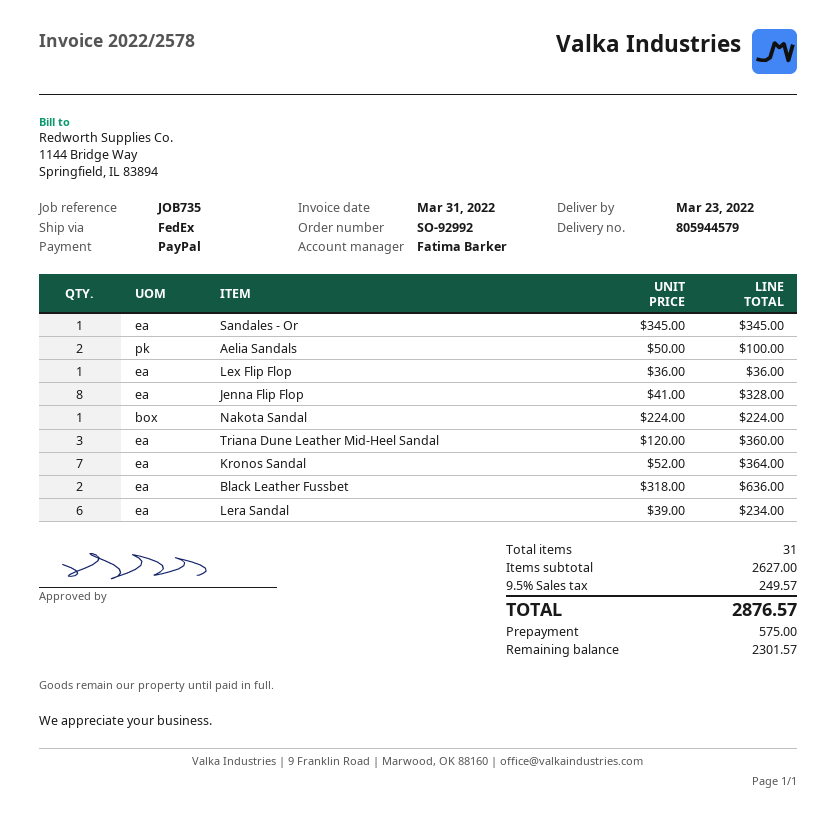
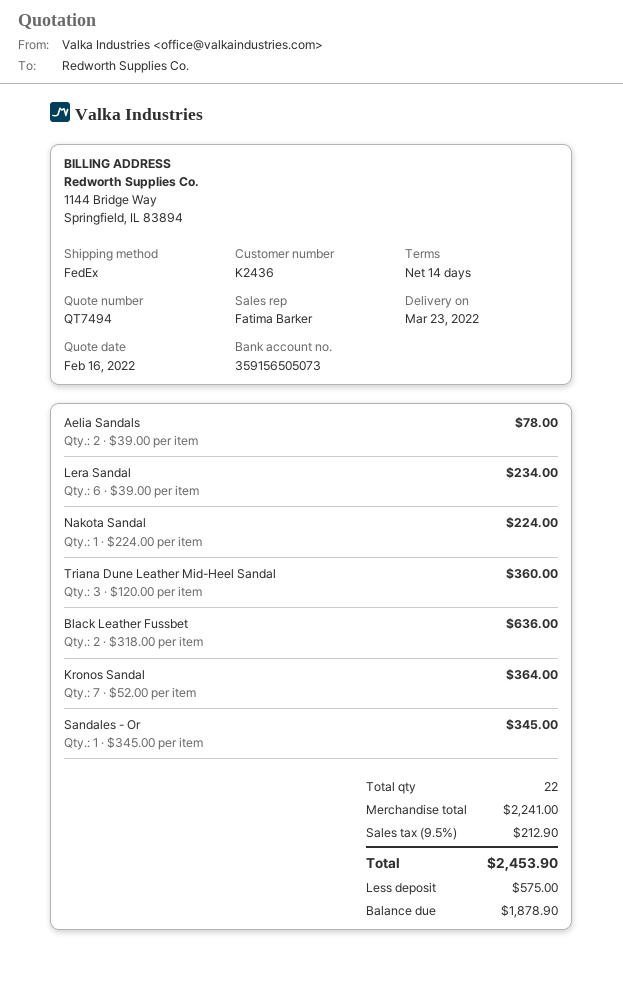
Aelia Sandals: 2 x 50.00 = 100.00 -> 2 x 39.00 = 78.00
Lex Flip Flop: 1 x 36.00 = 36.00 -> none
Jenna Flip Flop: 8 x 41.00 = 328.00 -> none
total quantity: 31 -> 22
subtotal: 2627.00 -> 2241.00
tax: 9.5% = 249.57 -> 9.5% = 212.90
total: 2876.57 -> 2453.90
balance: 2301.57 -> 1878.90

